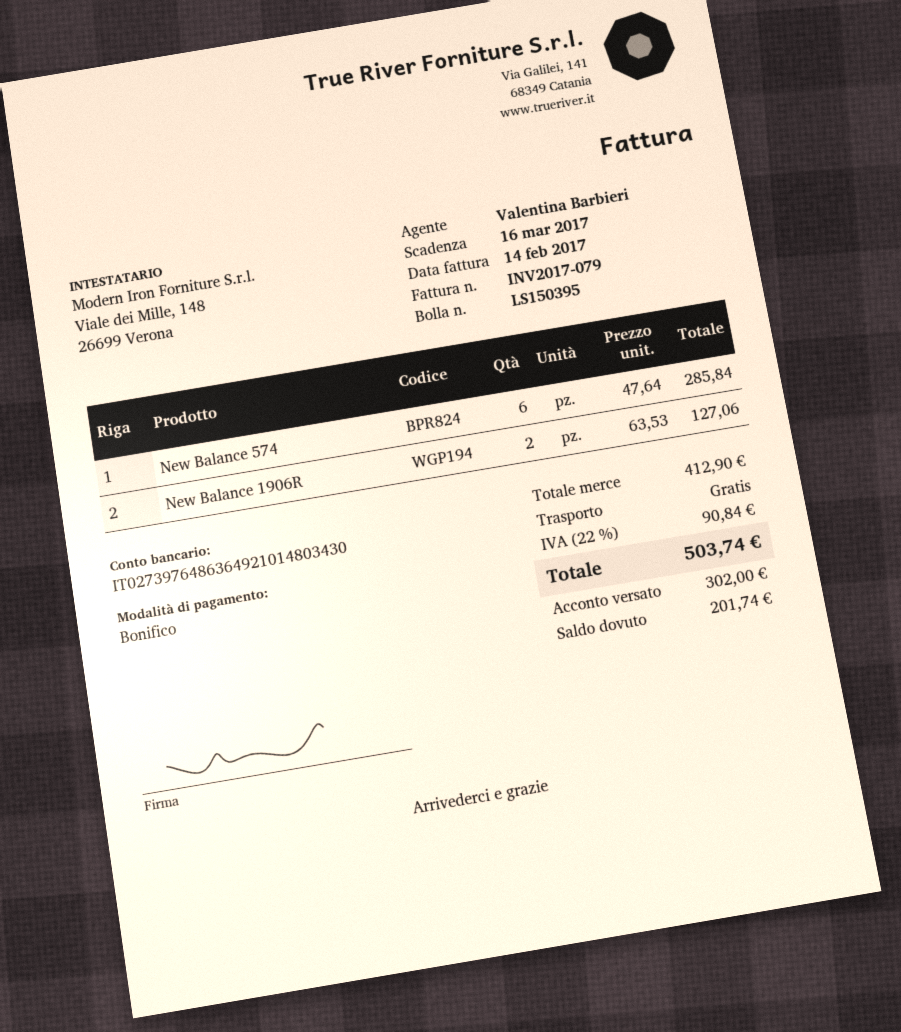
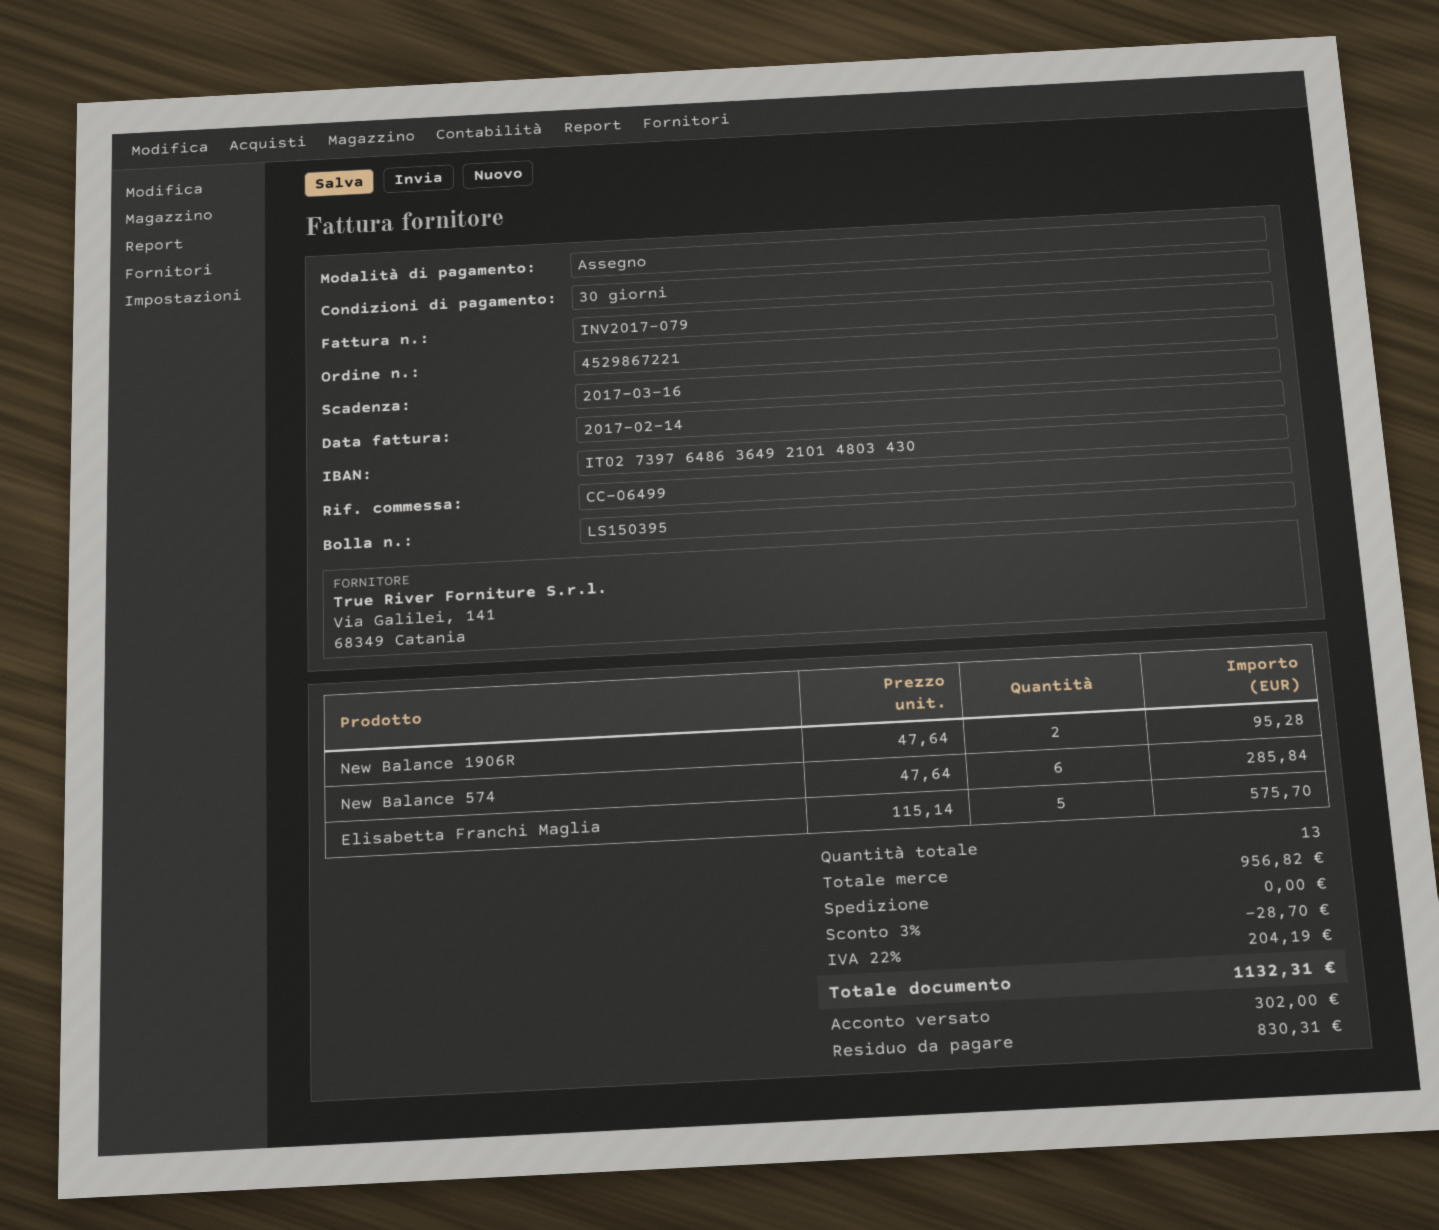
payment method: bank transfer -> cheque
New Balance 1906R: 2 x 63.53 = 127.06 -> 2 x 47.64 = 95.28
Elisabetta Franchi Maglia: none -> 5 x 115.14 = 575.70
subtotal: 412.90 -> 956.82
discount: none -> 3% = 28.70
tax: 22% = 90.84 -> 22% = 204.19
total: 503.74 -> 1132.31
balance: 201.74 -> 830.31

